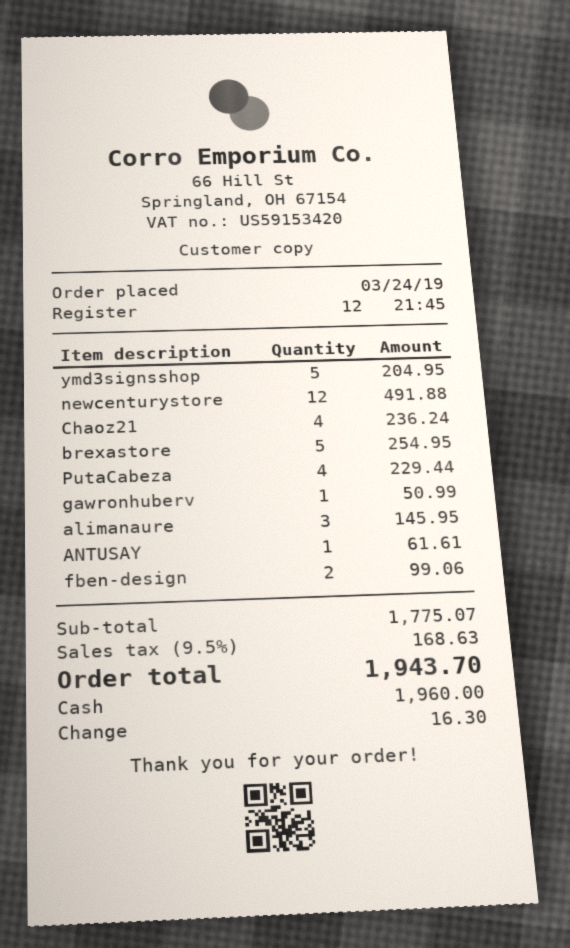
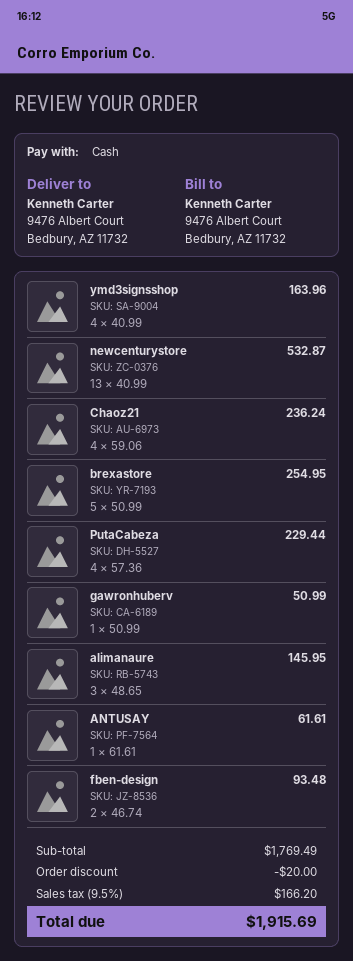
ymd3signsshop: 5 for 204.95 -> 4 for 163.96
newcenturystore: 12 for 491.88 -> 13 for 532.87
fben-design: 2 for 99.06 -> 2 for 93.48
subtotal: 1775.07 -> 1769.49
discount: none -> 20.00
tax: 9.5% = 168.63 -> 9.5% = 166.20
total: 1943.70 -> 1915.69

